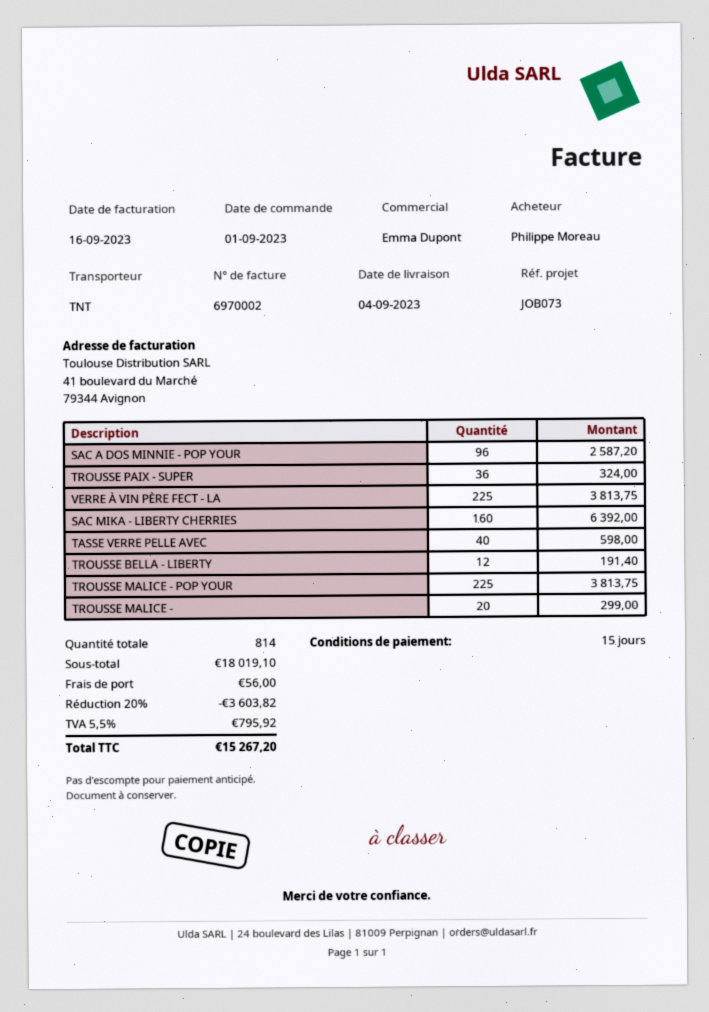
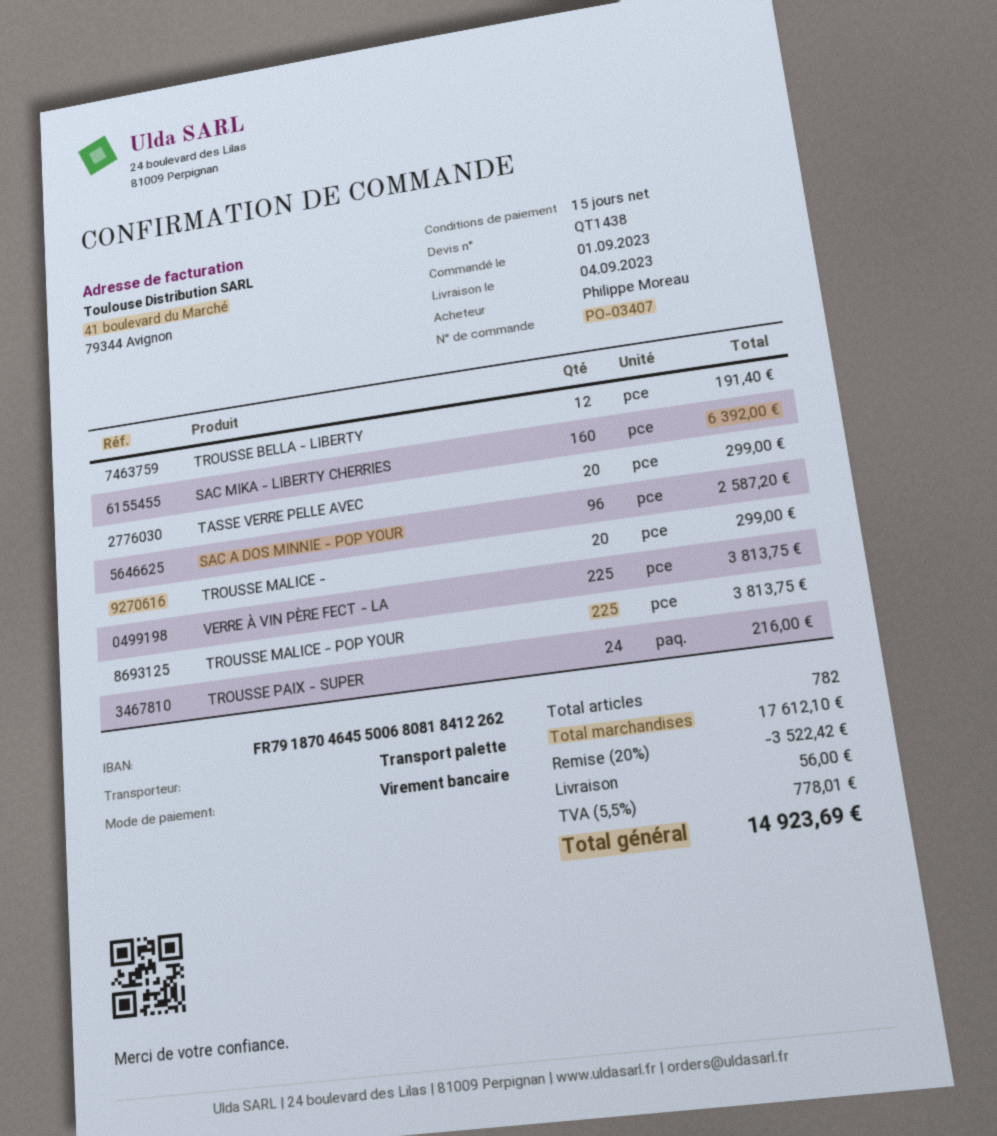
shipping method: TNT -> pallet freight
TROUSSE PAIX - SUPER: 36 for 324.00 -> 24 for 216.00
TASSE VERRE PELLE AVEC: 40 for 598.00 -> 20 for 299.00
total quantity: 814 -> 782
subtotal: 18019.10 -> 17612.10
discount: 20% = 3603.82 -> 20% = 3522.42
tax: 5.5% = 795.92 -> 5.5% = 778.01
total: 15267.20 -> 14923.69

